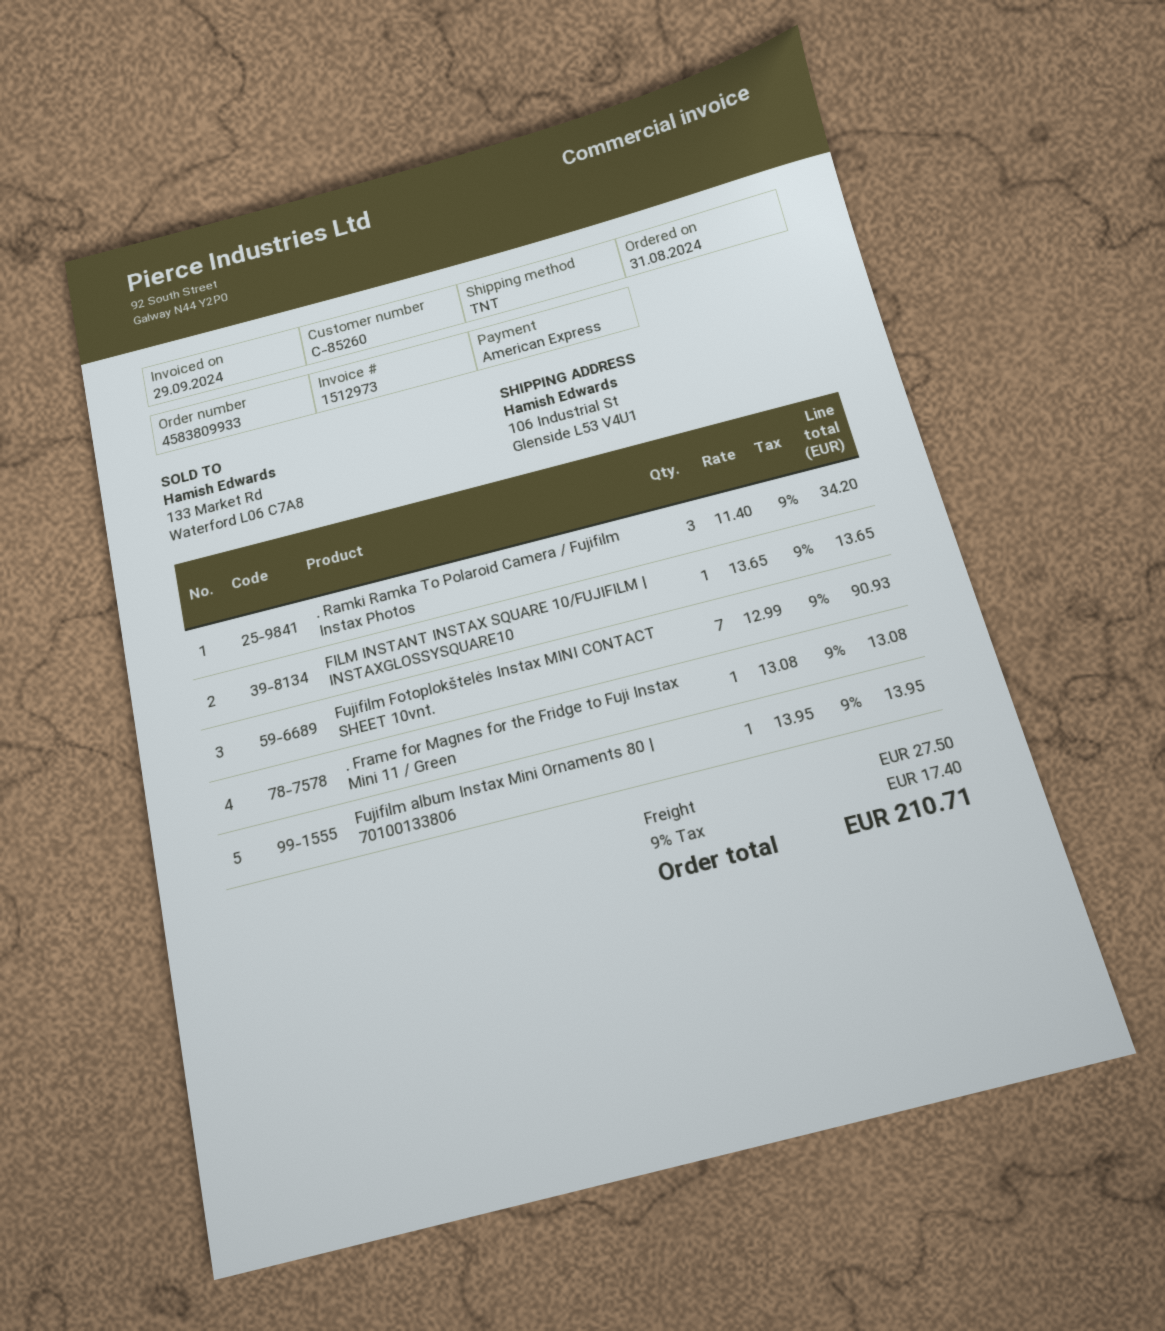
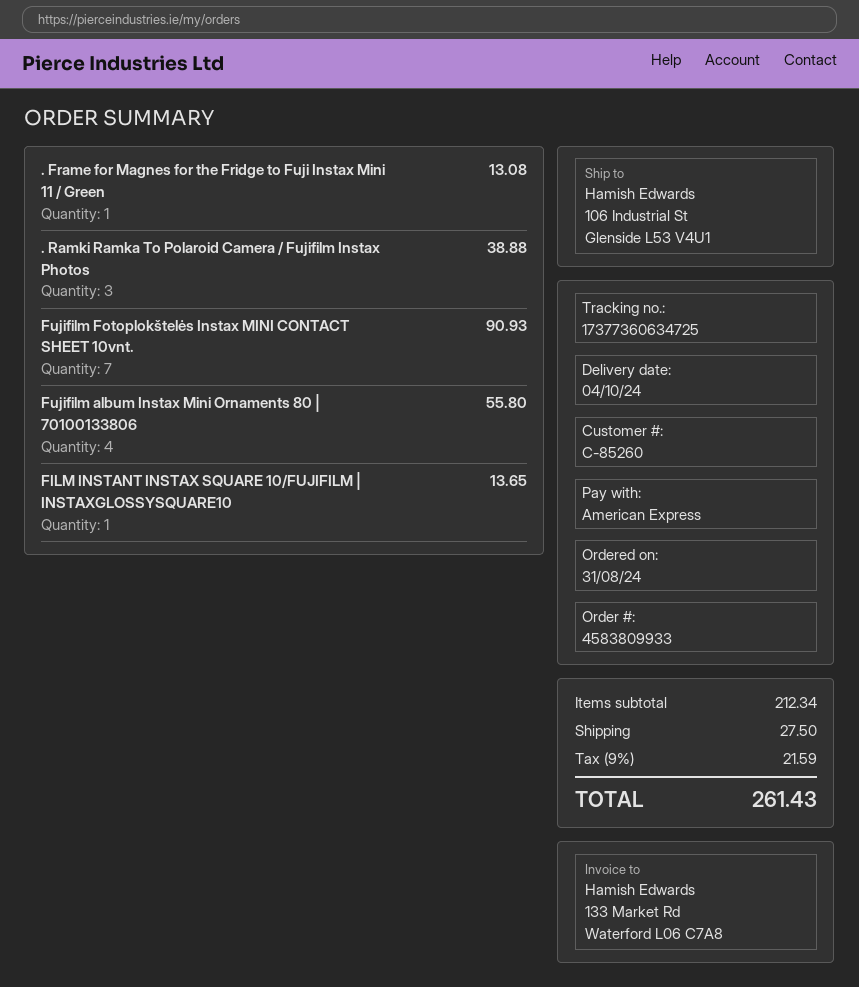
. Ramki Ramka To Polaroid Camera / Fujifilm Instax Photos: 3 for 34.20 -> 3 for 38.88
Fujifilm album Instax Mini Ornaments 80 | 70100133806: 1 for 13.95 -> 4 for 55.80
tax: 9% = 17.40 -> 9% = 21.59
total: 210.71 -> 261.43

